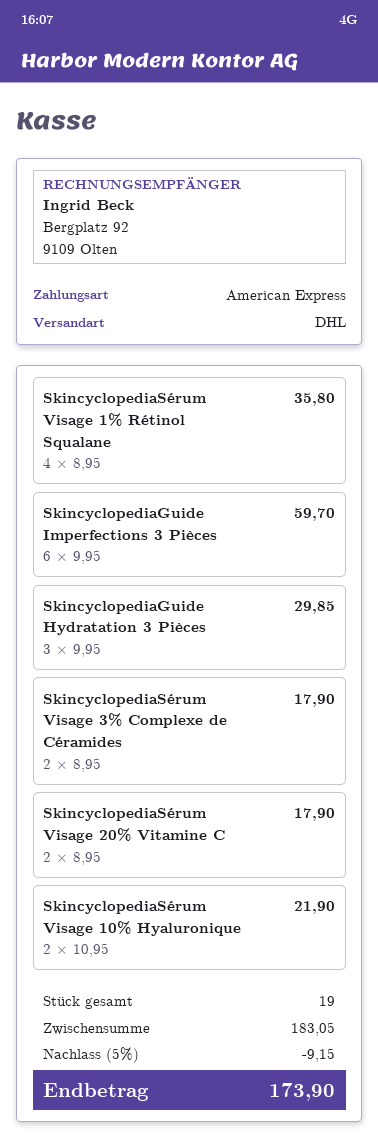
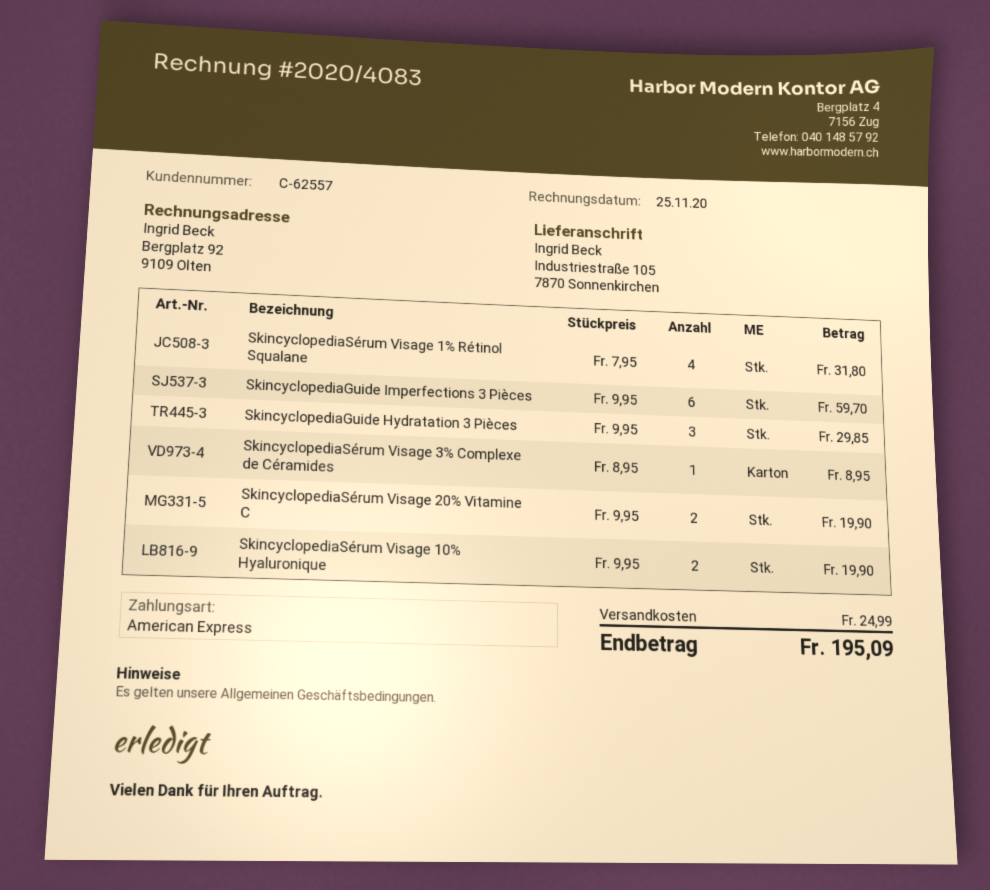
SkincyclopediaSérum Visage 1% Rétinol Squalane: 4 x 8.95 = 35.80 -> 4 x 7.95 = 31.80
SkincyclopediaSérum Visage 3% Complexe de Céramides: 2 x 8.95 = 17.90 -> 1 x 8.95 = 8.95
SkincyclopediaSérum Visage 20% Vitamine C: 2 x 8.95 = 17.90 -> 2 x 9.95 = 19.90
SkincyclopediaSérum Visage 10% Hyaluronique: 2 x 10.95 = 21.90 -> 2 x 9.95 = 19.90
discount: 5% = 9.15 -> none
shipping: none -> 24.99
total: 173.90 -> 195.09

